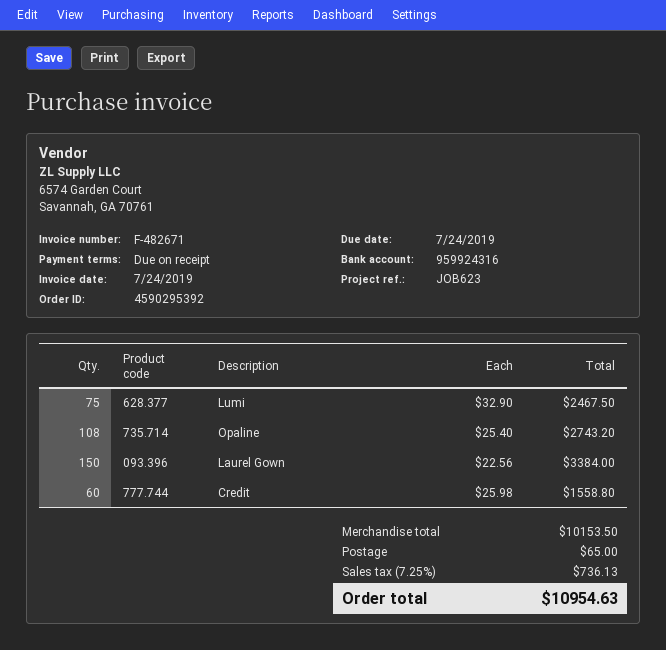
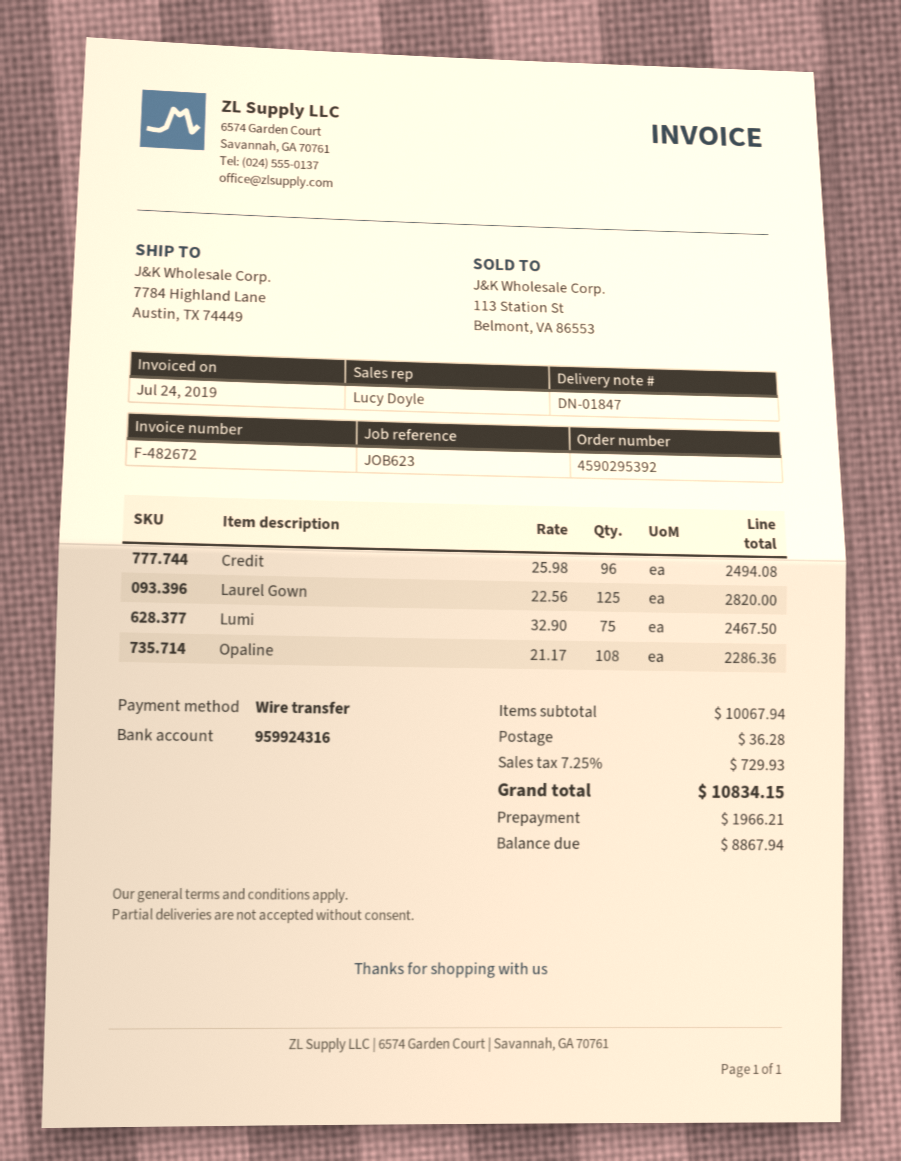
invoice number: F-482671 -> F-482672
Opaline: 108 x 25.40 = 2743.20 -> 108 x 21.17 = 2286.36
Laurel Gown: 150 x 22.56 = 3384.00 -> 125 x 22.56 = 2820.00
Credit: 60 x 25.98 = 1558.80 -> 96 x 25.98 = 2494.08
subtotal: 10153.50 -> 10067.94
shipping: 65.00 -> 36.28
tax: 7.25% = 736.13 -> 7.25% = 729.93
total: 10954.63 -> 10834.15

